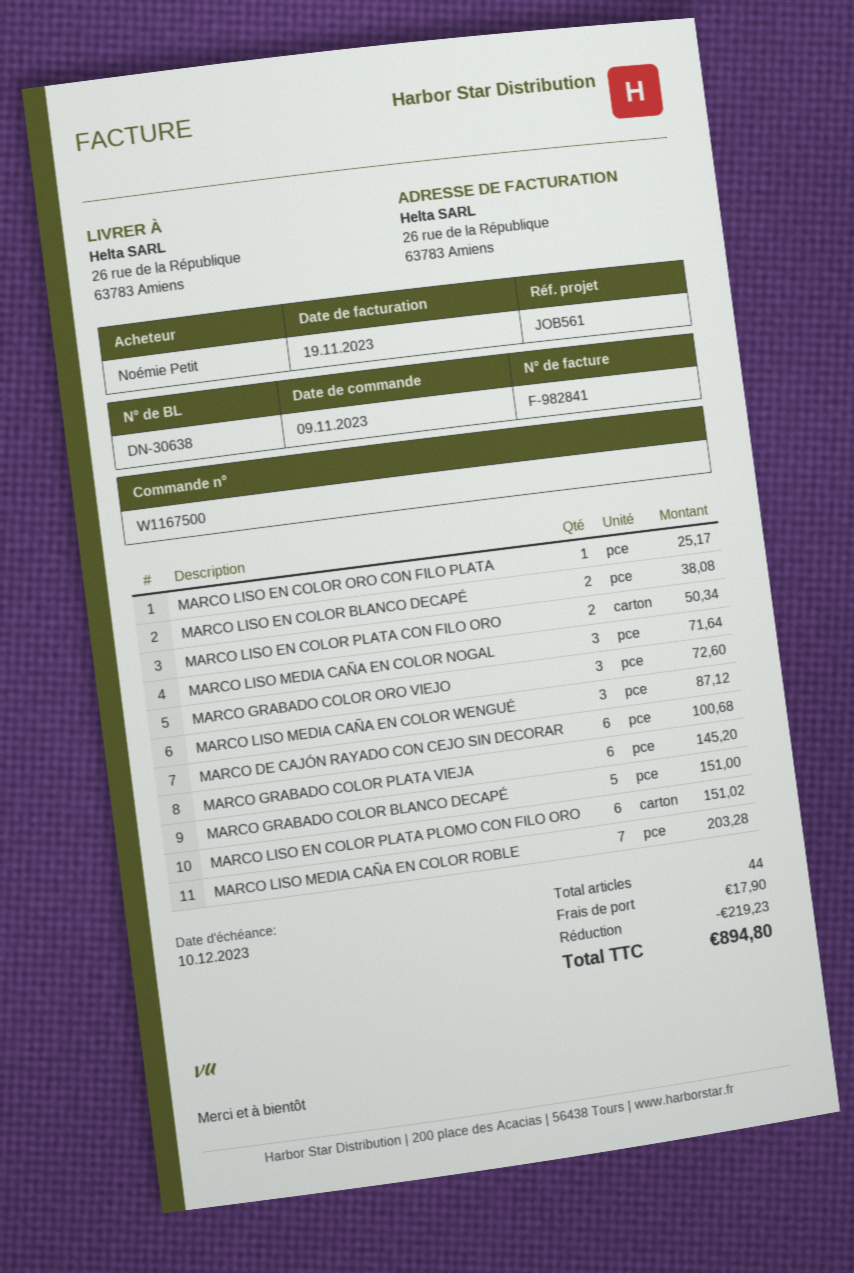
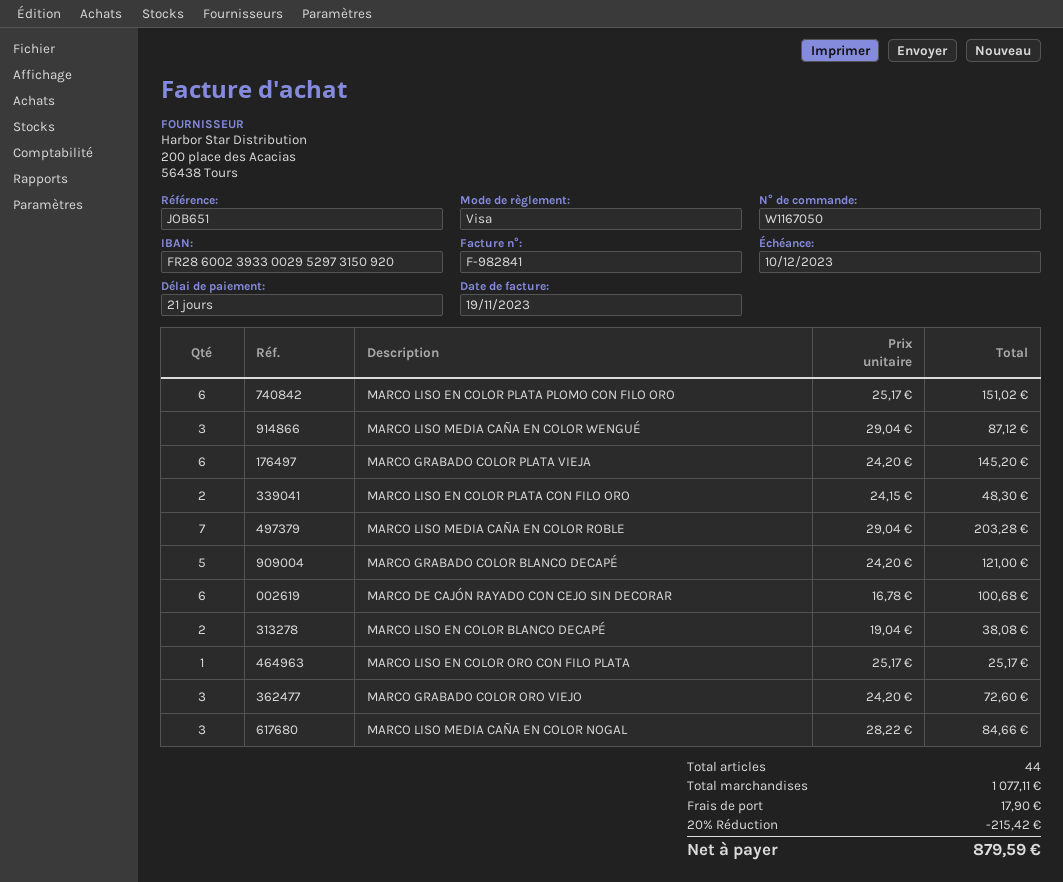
order number: W1167500 -> W1167050
reference: JOB561 -> JOB651
MARCO LISO EN COLOR PLATA CON FILO ORO: 2 for 50.34 -> 2 for 48.30
MARCO LISO MEDIA CAÑA EN COLOR NOGAL: 3 for 71.64 -> 3 for 84.66
MARCO GRABADO COLOR BLANCO DECAPÉ: 5 for 151.00 -> 5 for 121.00
discount: 219.23 -> 215.42
total: 894.80 -> 879.59

